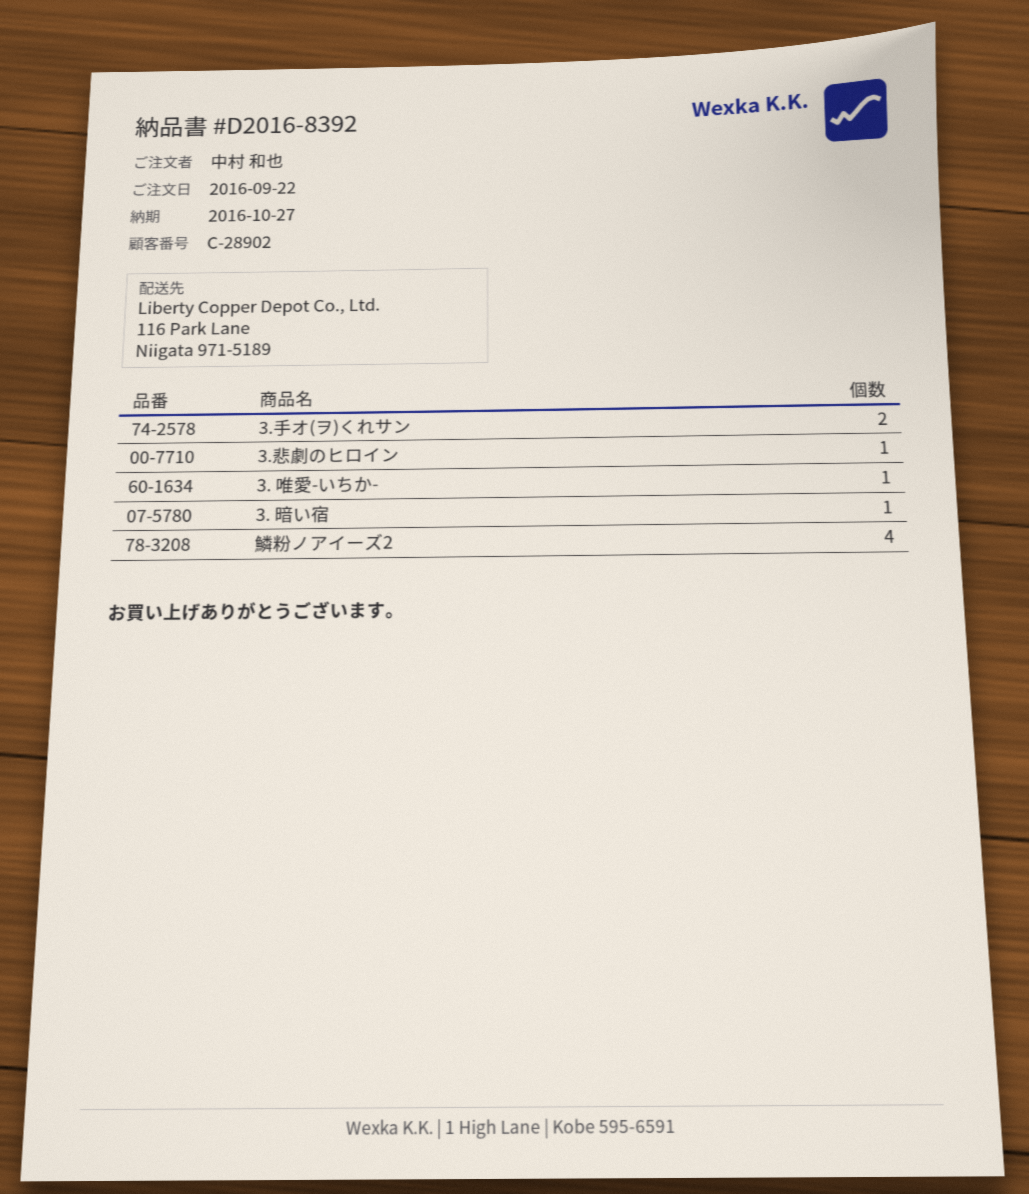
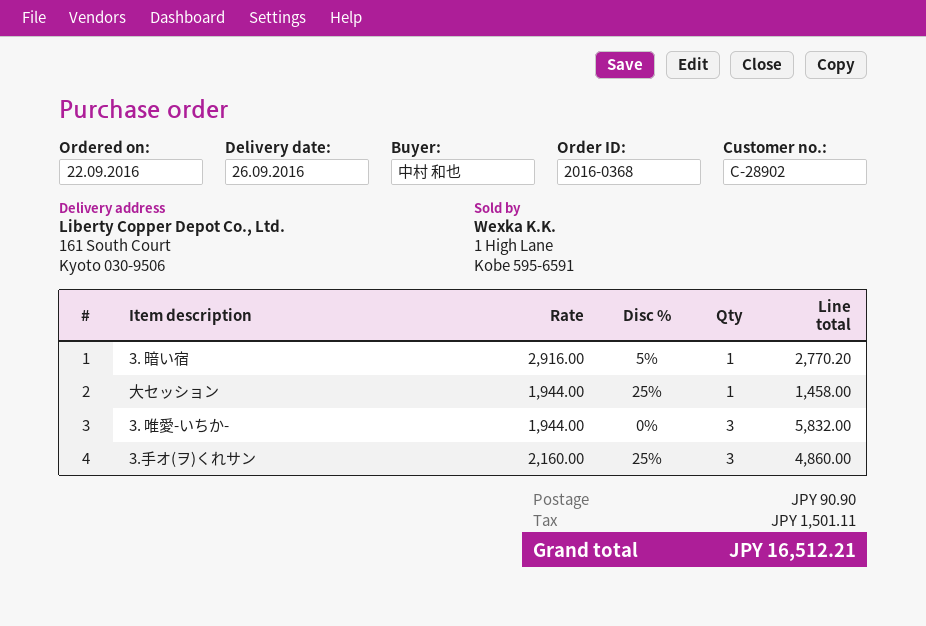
delivery date: 2016-10-27 -> 2016-09-26
ship to: 116 Park Lane, Niigata 971-5189 -> 161 South Court, Kyoto 030-9506
3.手オ(ヲ)くれサン: 2 -> 3
3.悲劇のヒロイン: 1 -> none
3. 唯愛-いちか-: 1 -> 3
鱗粉ノアイーズ2: 4 -> none
大セッション: none -> 1

